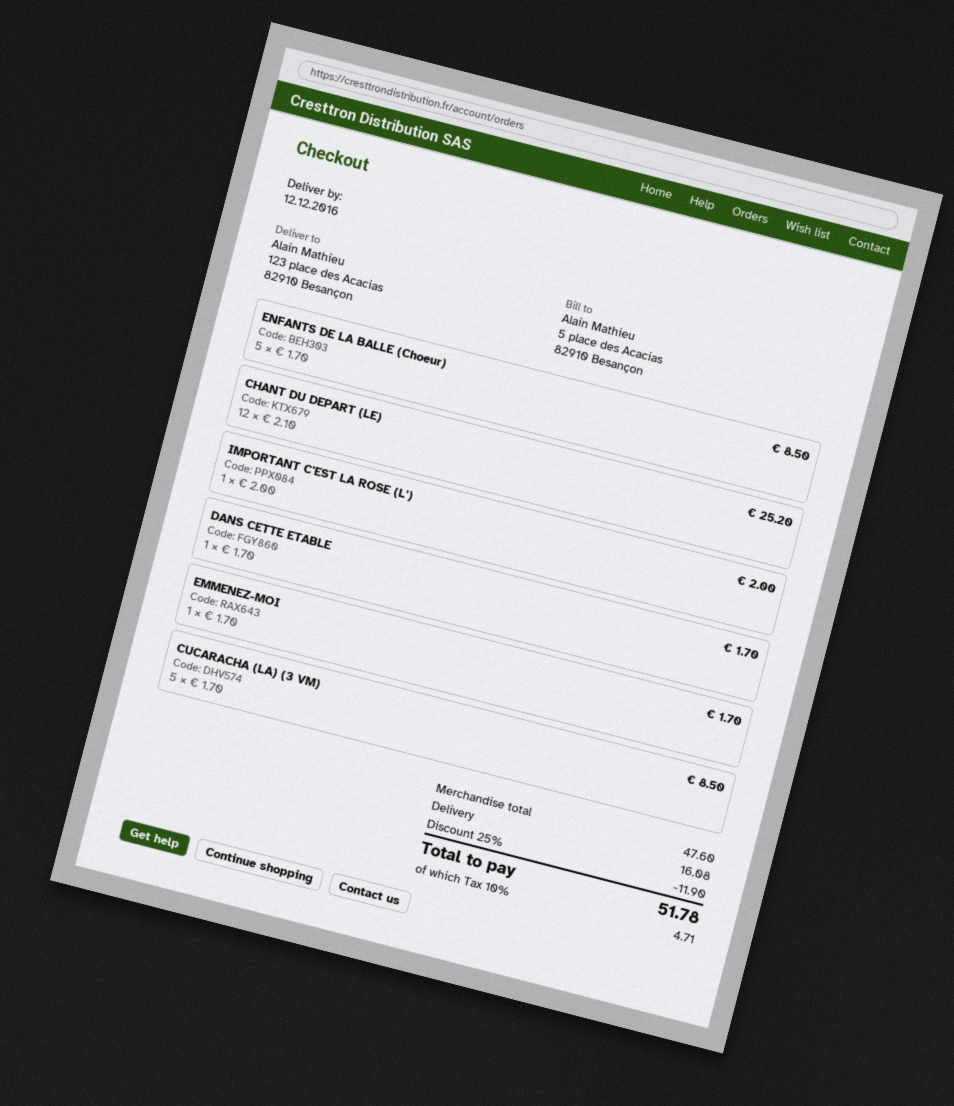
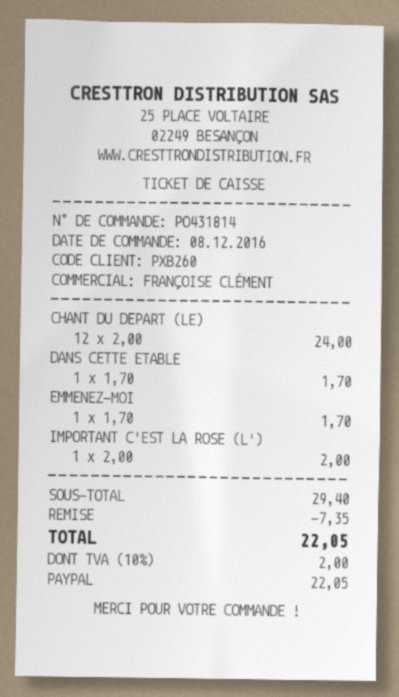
ENFANTS DE LA BALLE (Choeur): 5 x 1.70 = 8.50 -> none
CHANT DU DEPART (LE): 12 x 2.10 = 25.20 -> 12 x 2.00 = 24.00
CUCARACHA (LA) (3 VM): 5 x 1.70 = 8.50 -> none
subtotal: 47.60 -> 29.40
discount: 11.90 -> 7.35
shipping: 16.08 -> none
tax: 10% = 4.71 -> 10% = 2.00
total: 51.78 -> 22.05

